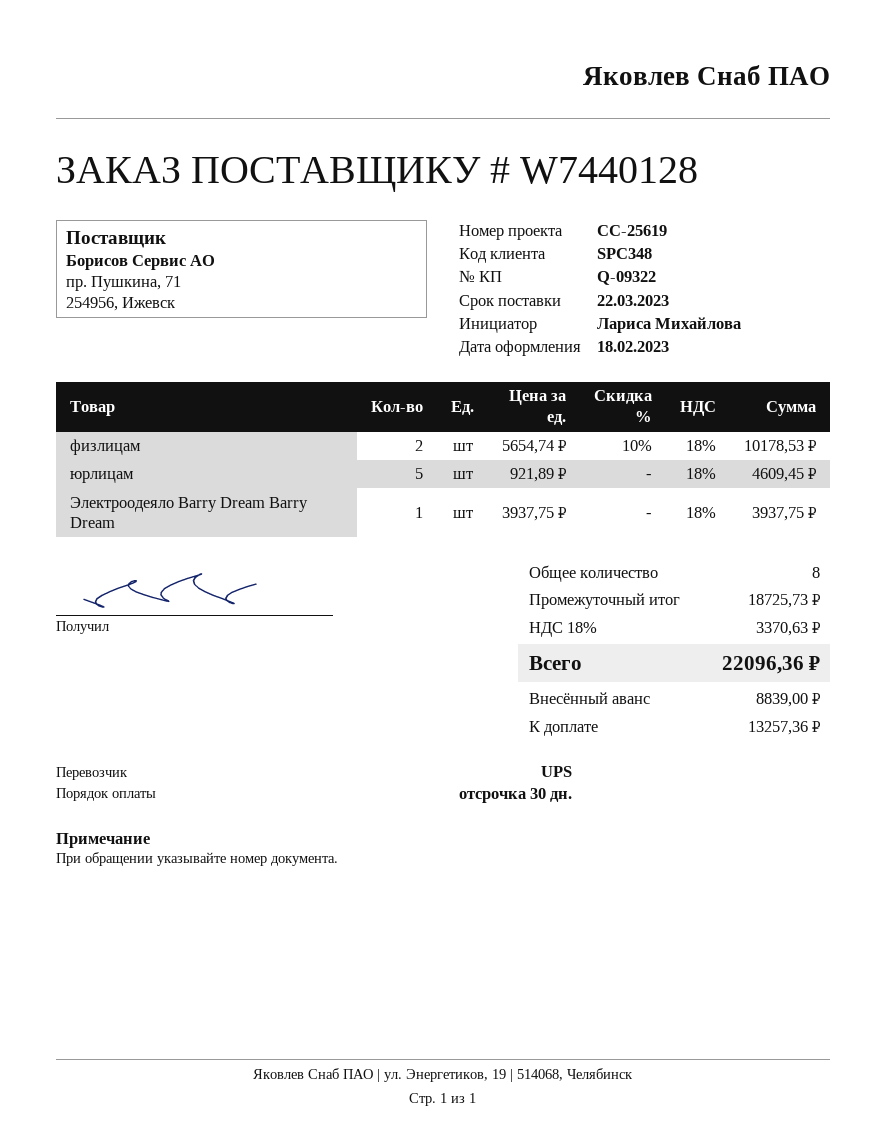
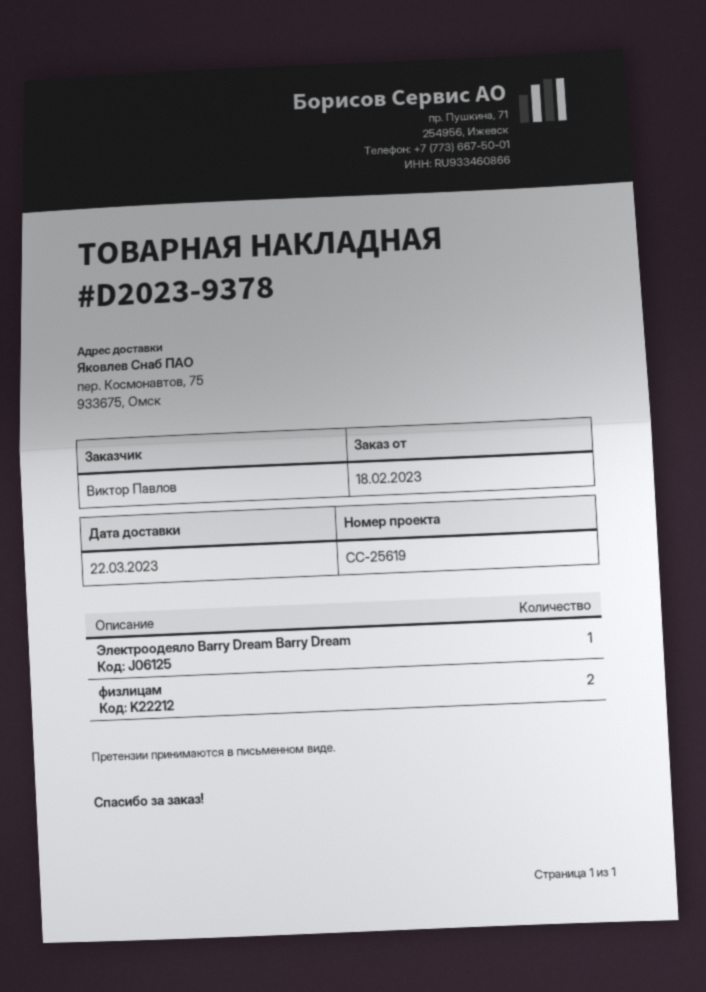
ordered by: Лариса Михайлова -> Виктор Павлов
юрлицам: 5 -> none

